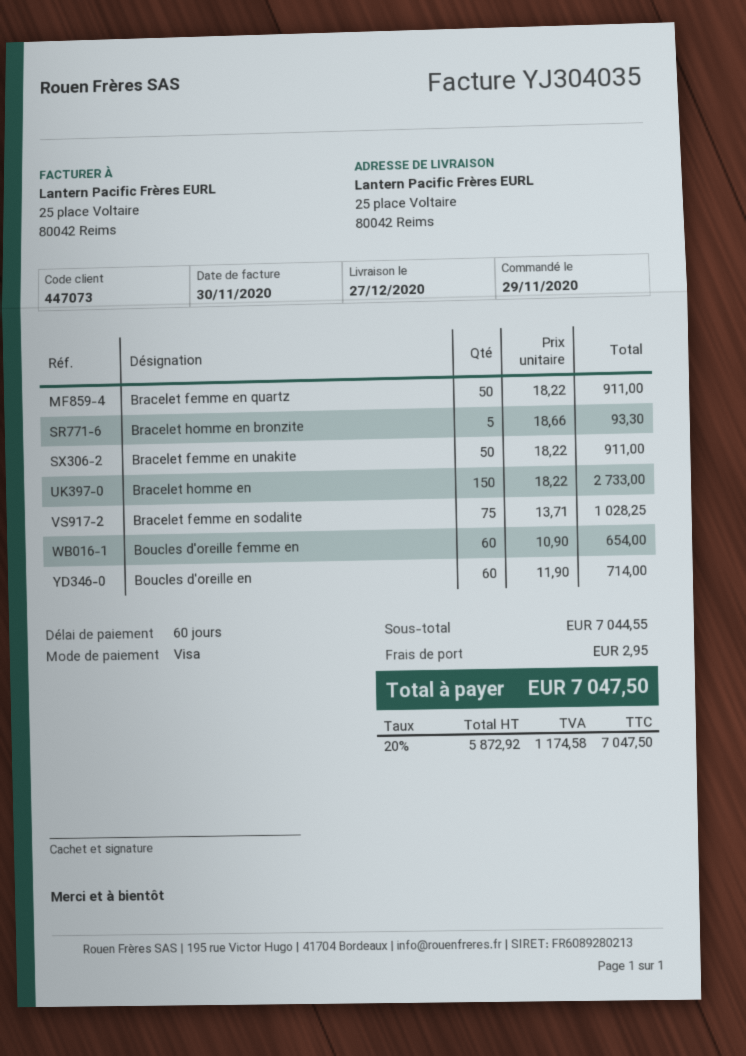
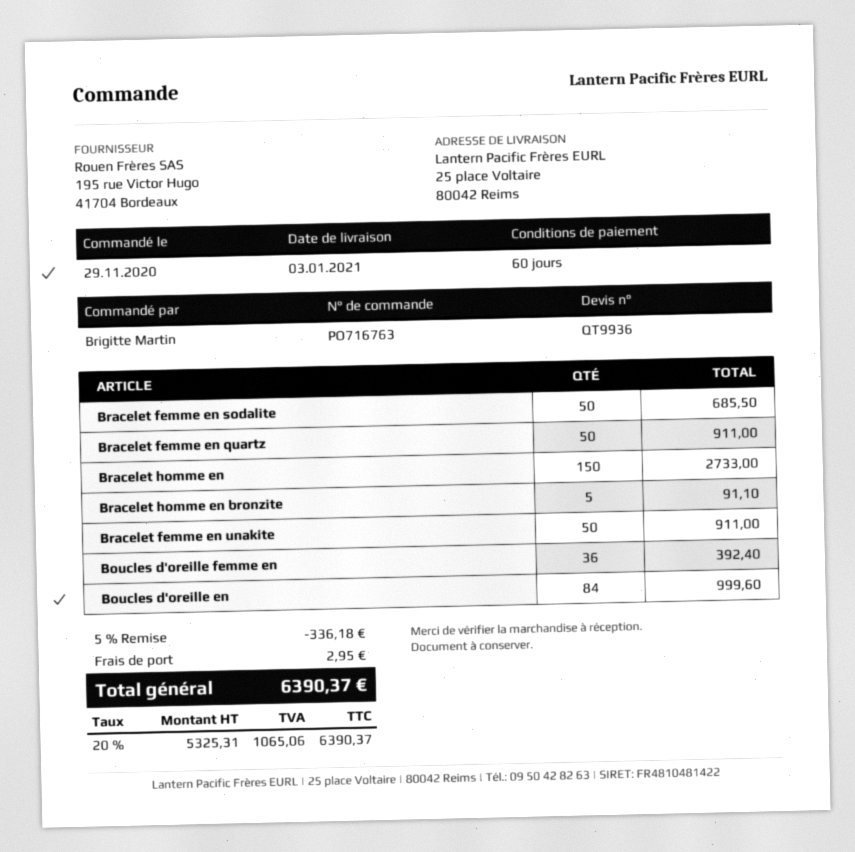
delivery date: 2020-12-27 -> 2021-01-03
Bracelet homme en bronzite: 5 for 93.30 -> 5 for 91.10
Bracelet femme en sodalite: 75 for 1028.25 -> 50 for 685.50
Boucles d'oreille femme en: 60 for 654.00 -> 36 for 392.40
Boucles d'oreille en: 60 for 714.00 -> 84 for 999.60
discount: none -> 5% = 336.18
net: 5872.92 -> 5325.31
tax: 20% = 1174.58 -> 20% = 1065.06
total: 7047.50 -> 6390.37

